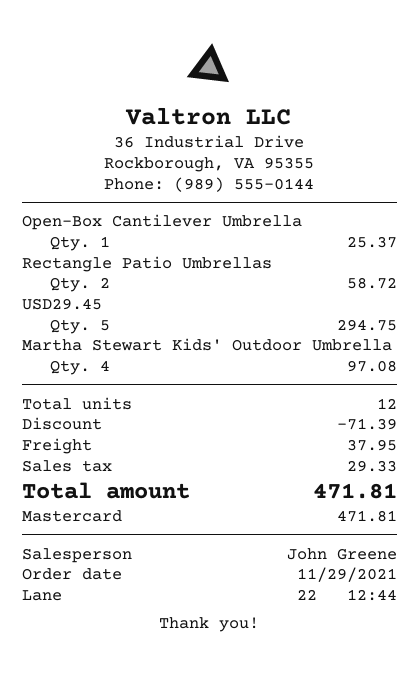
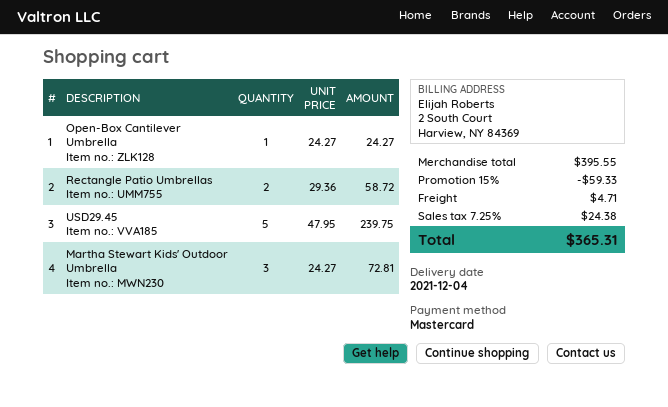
Open-Box Cantilever Umbrella: 1 for 25.37 -> 1 for 24.27
USD29.45: 5 for 294.75 -> 5 for 239.75
Martha Stewart Kids' Outdoor Umbrella: 4 for 97.08 -> 3 for 72.81
discount: 71.39 -> 59.33
shipping: 37.95 -> 4.71
tax: 29.33 -> 24.38
total: 471.81 -> 365.31

